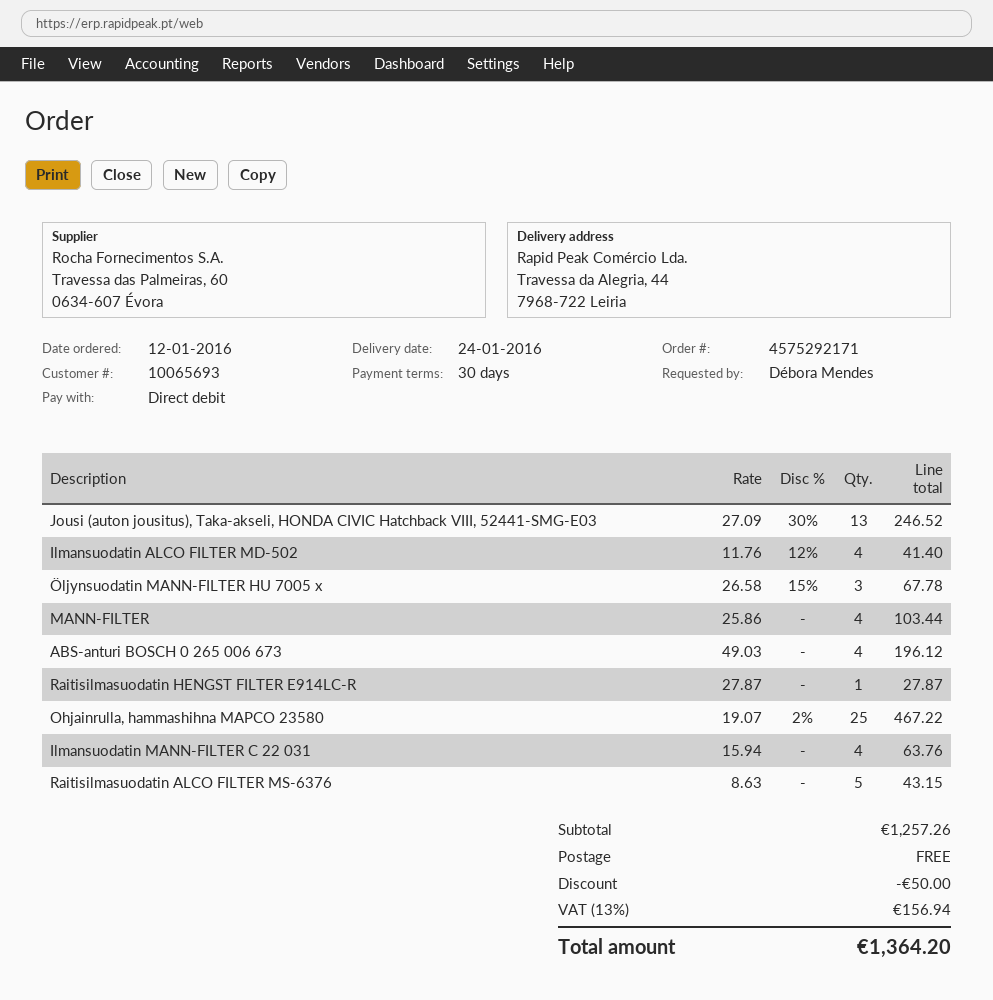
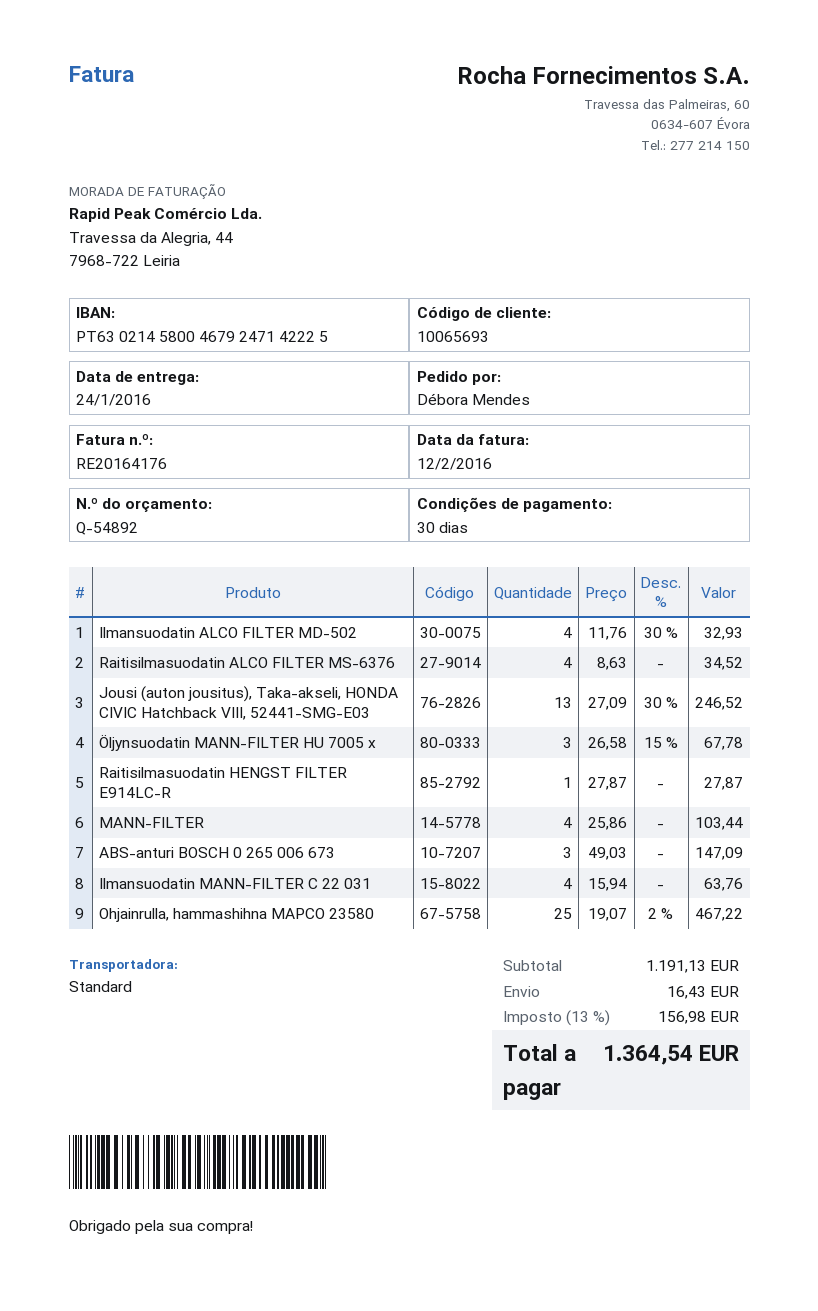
Ilmansuodatin ALCO FILTER MD-502: 4 x 11.76 - 12% = 41.40 -> 4 x 11.76 - 30% = 32.93
ABS-anturi BOSCH 0 265 006 673: 4 x 49.03 = 196.12 -> 3 x 49.03 = 147.09
Raitisilmasuodatin ALCO FILTER MS-6376: 5 x 8.63 = 43.15 -> 4 x 8.63 = 34.52
subtotal: 1257.26 -> 1191.13
discount: 50.00 -> none
shipping: 0.00 -> 16.43
tax: 13% = 156.94 -> 13% = 156.98
total: 1364.20 -> 1364.54

